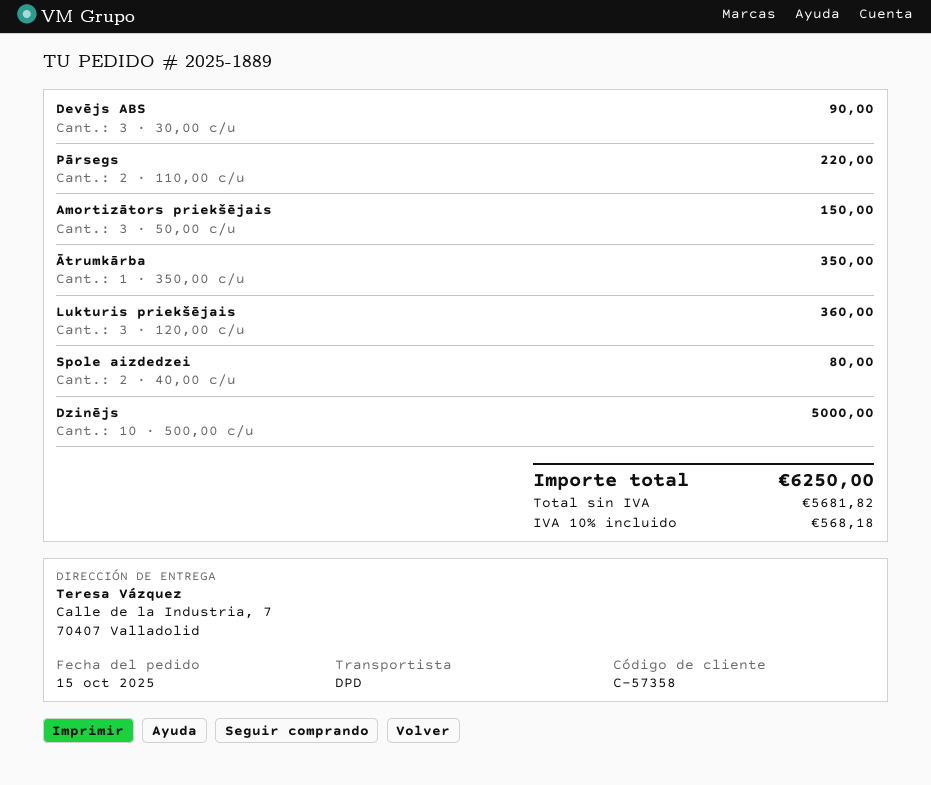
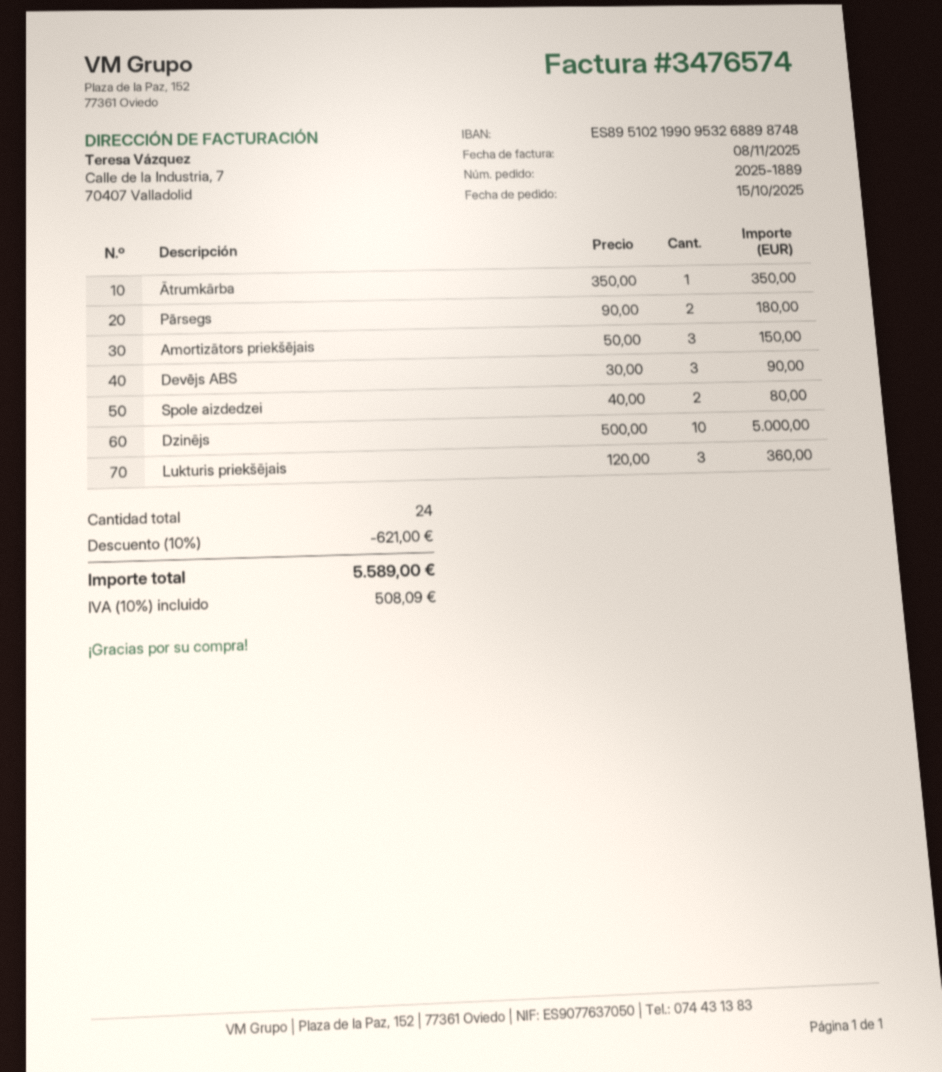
Pārsegs: 2 x 110.00 = 220.00 -> 2 x 90.00 = 180.00
discount: none -> 10% = 621.00
tax: 10% = 568.18 -> 10% = 508.09
total: 6250.00 -> 5589.00

